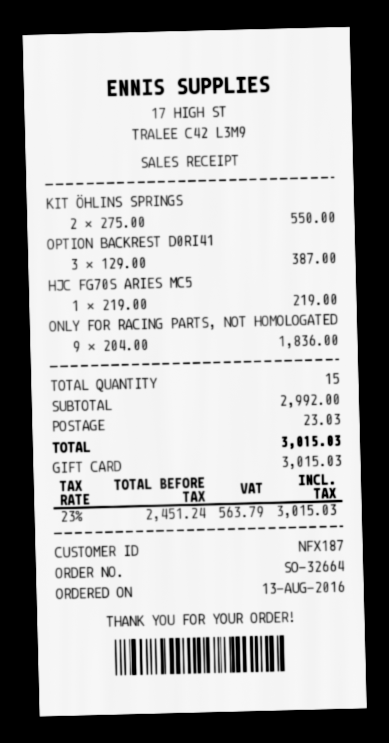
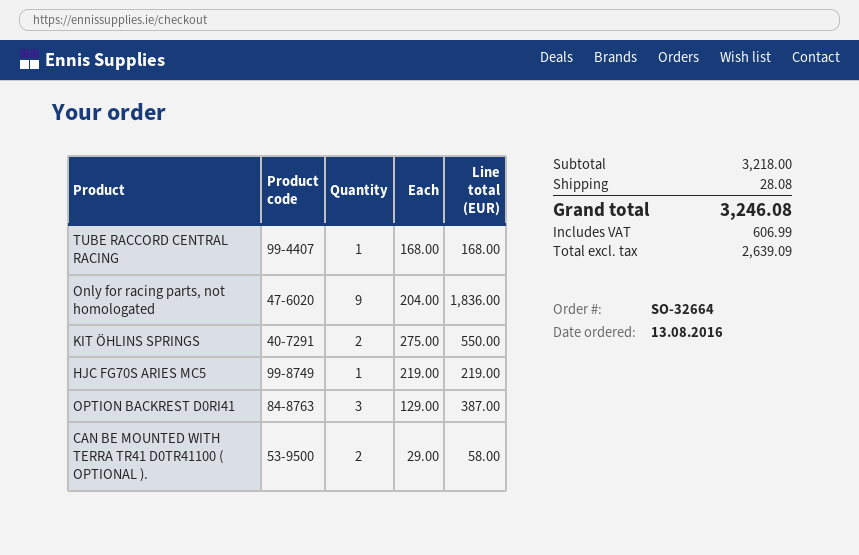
TUBE RACCORD CENTRAL RACING: none -> 1 x 168.00 = 168.00
CAN BE MOUNTED WITH TERRA TR41 D0TR41100 ( OPTIONAL ).: none -> 2 x 29.00 = 58.00
subtotal: 2992.00 -> 3218.00
shipping: 23.03 -> 28.08
net: 2451.24 -> 2639.09
tax: 563.79 -> 606.99
total: 3015.03 -> 3246.08

